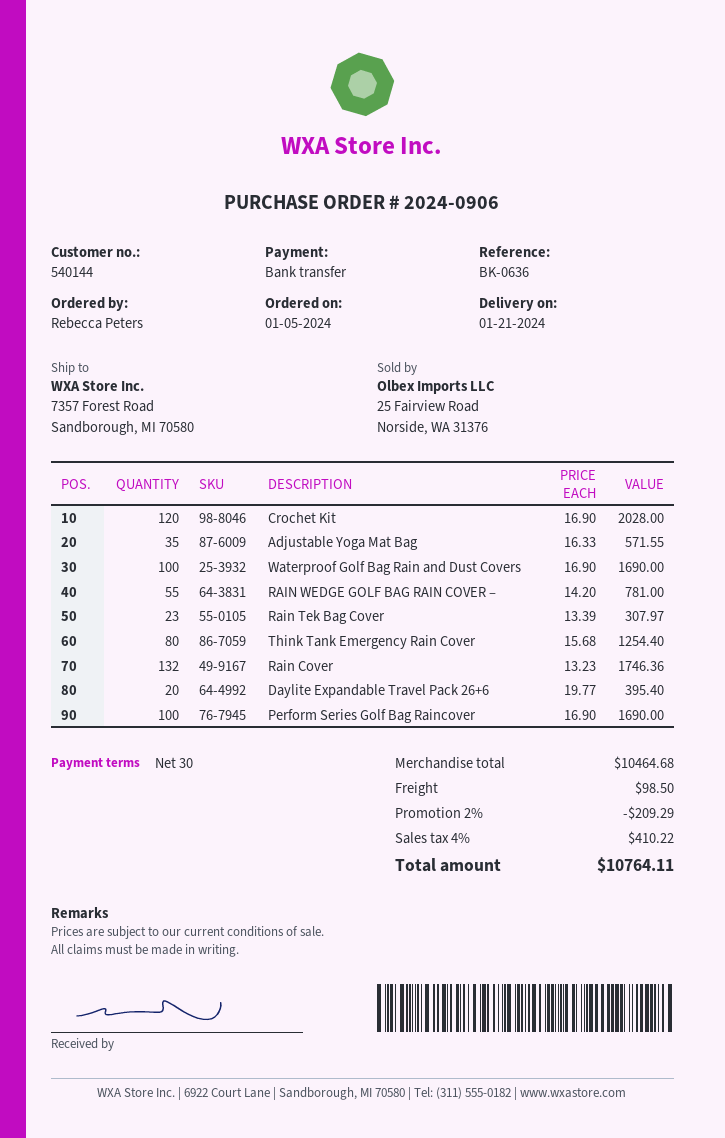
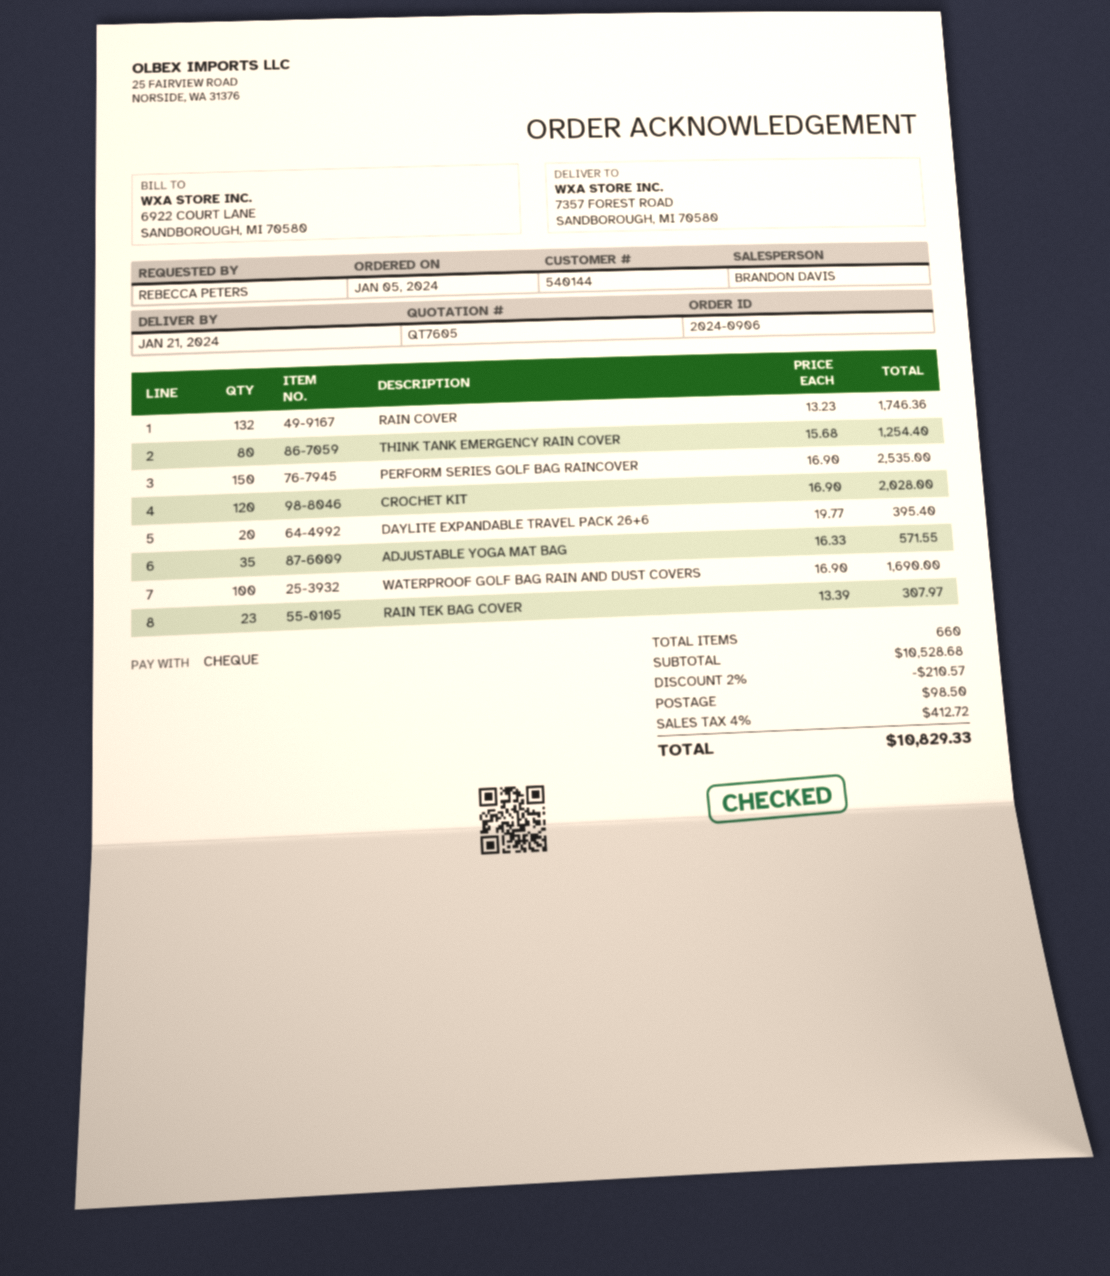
payment method: bank transfer -> cheque
RAIN WEDGE GOLF BAG RAIN COVER –: 55 x 14.20 = 781.00 -> none
Perform Series Golf Bag Raincover: 100 x 16.90 = 1690.00 -> 150 x 16.90 = 2535.00
subtotal: 10464.68 -> 10528.68
discount: 2% = 209.29 -> 2% = 210.57
tax: 4% = 410.22 -> 4% = 412.72
total: 10764.11 -> 10829.33

